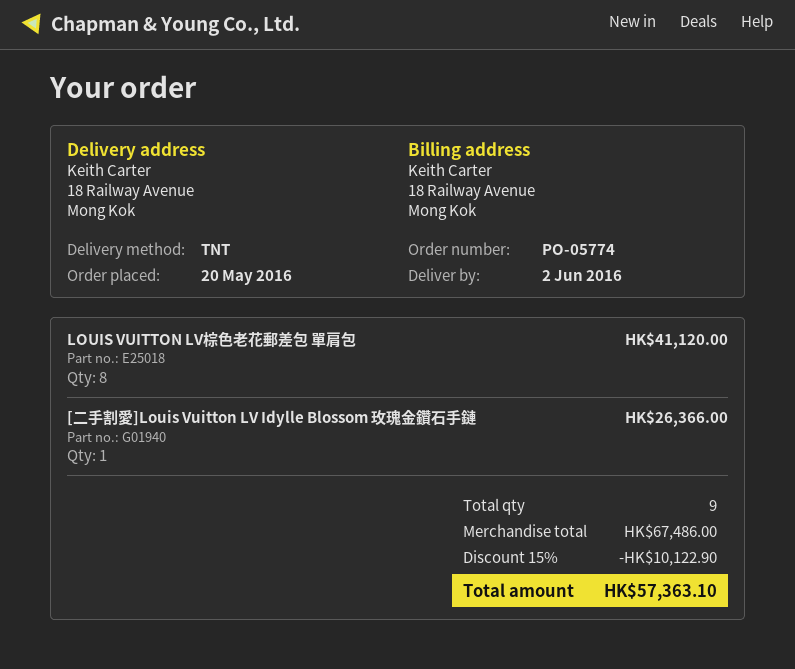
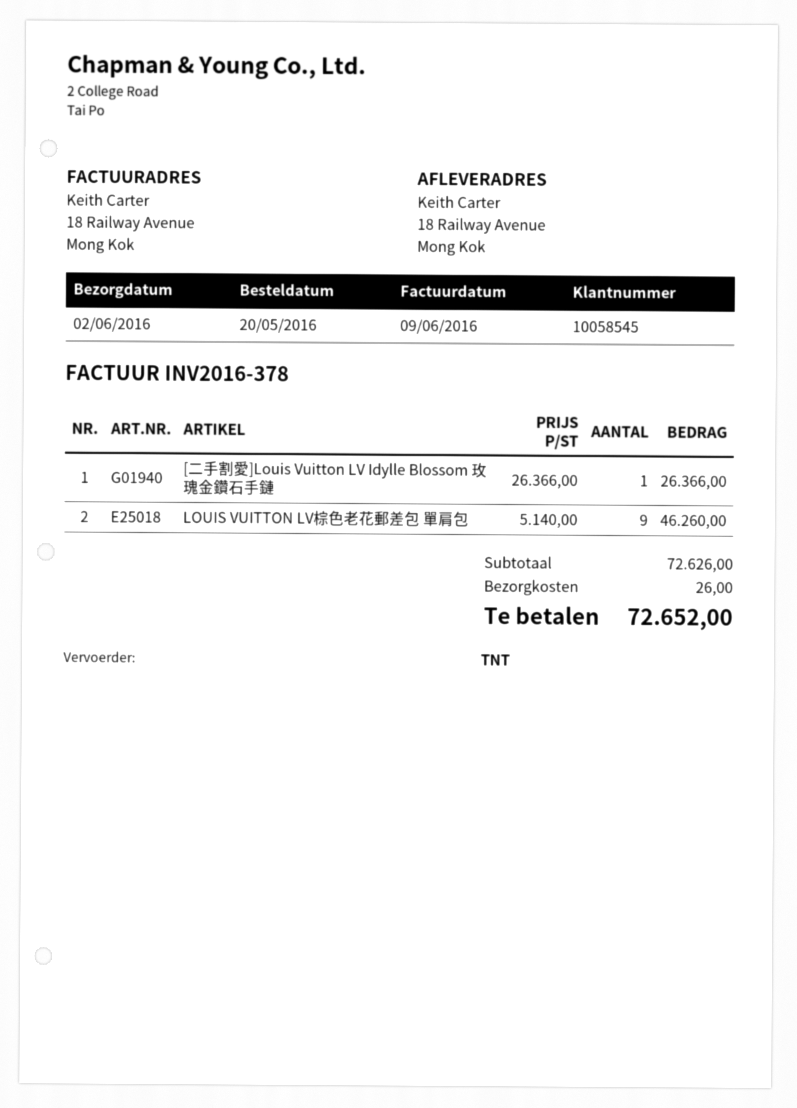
LOUIS VUITTON LV棕色老花郵差包 單肩包: 8 for 41120.00 -> 9 for 46260.00
subtotal: 67486.00 -> 72626.00
discount: 15% = 10122.90 -> none
shipping: none -> 26.00
total: 57363.10 -> 72652.00

